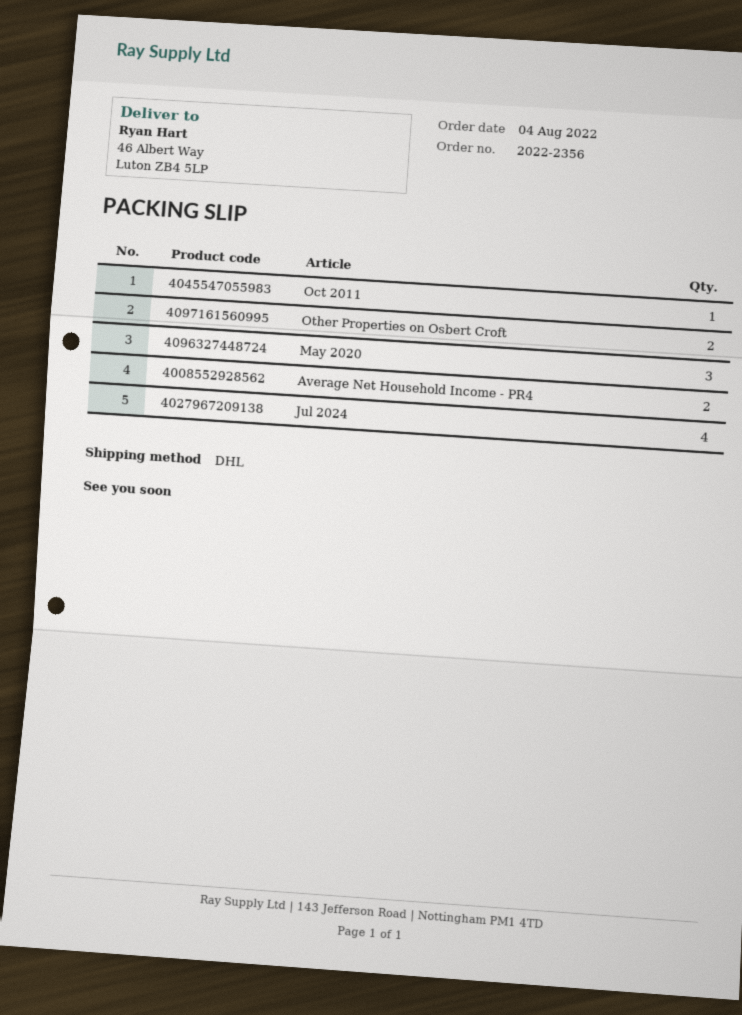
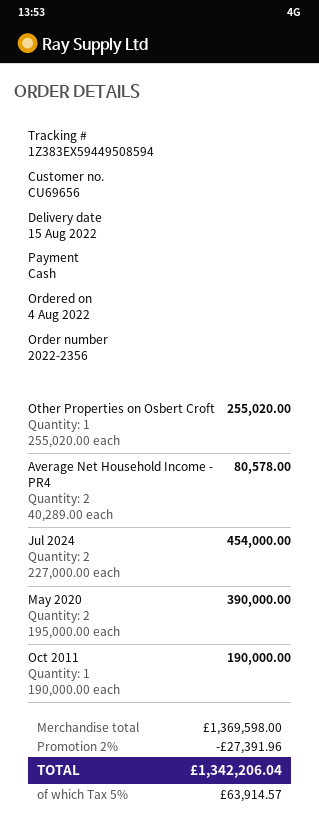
Other Properties on Osbert Croft: 2 -> 1
May 2020: 3 -> 2
Jul 2024: 4 -> 2

